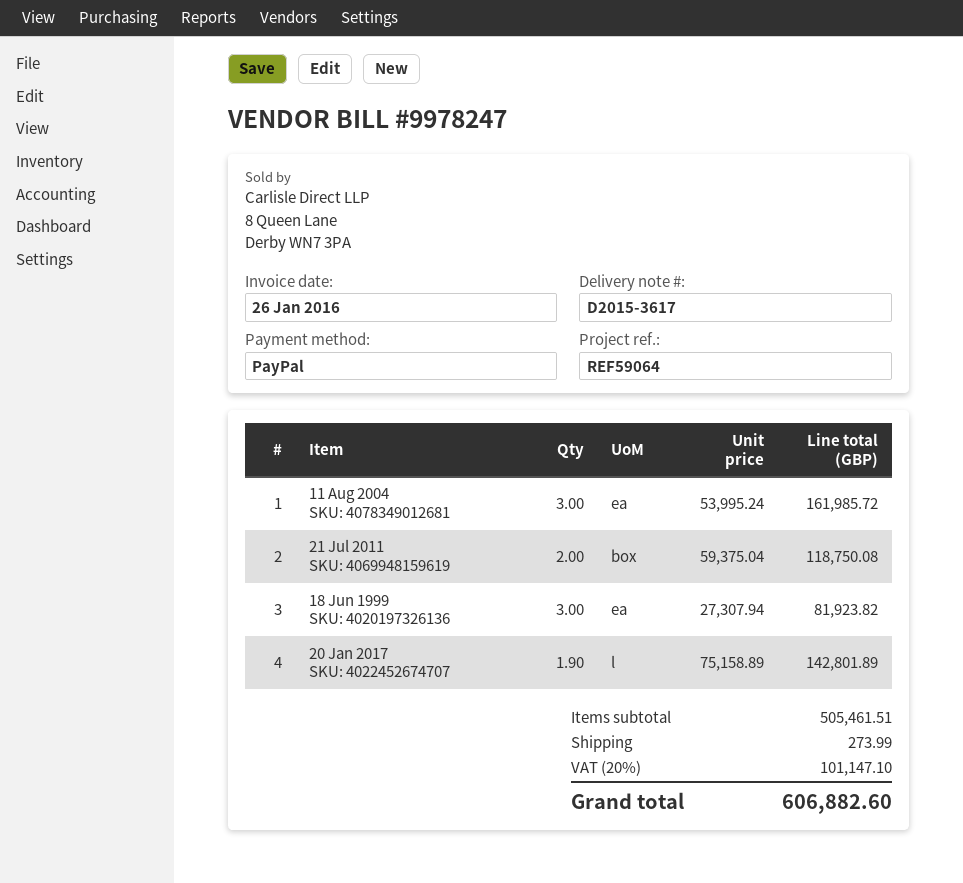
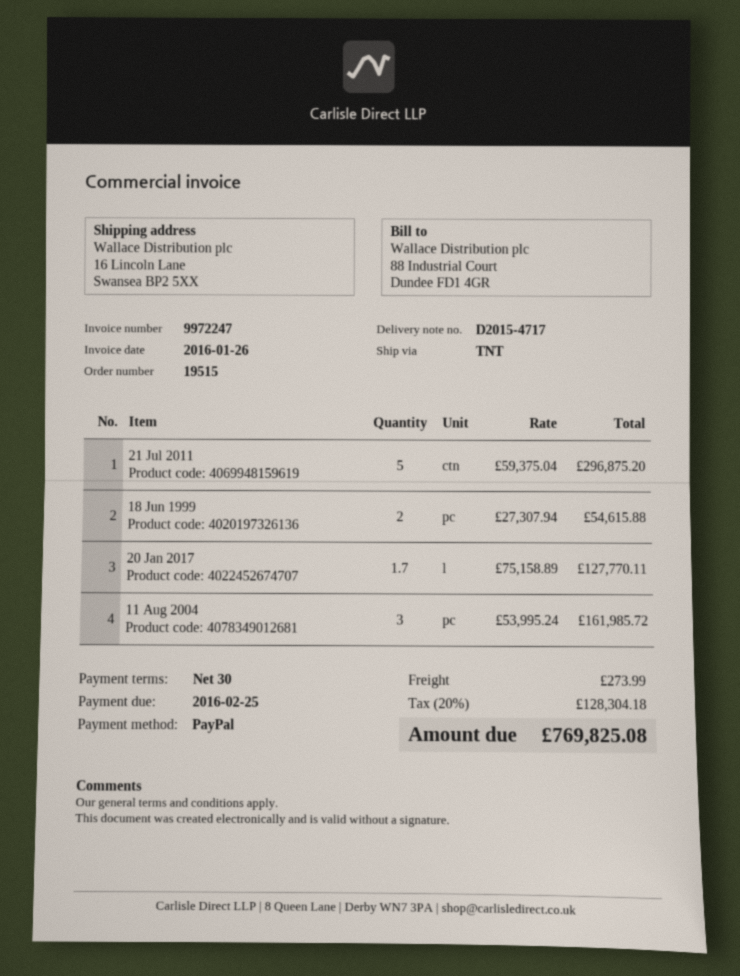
delivery note number: D2015-3617 -> D2015-4717
invoice number: 9978247 -> 9972247
21 Jul 2011: 2 x 59375.04 = 118750.08 -> 5 x 59375.04 = 296875.20
18 Jun 1999: 3 x 27307.94 = 81923.82 -> 2 x 27307.94 = 54615.88
20 Jan 2017: 1.9 x 75158.89 = 142801.89 -> 1.7 x 75158.89 = 127770.11
tax: 20% = 101147.10 -> 20% = 128304.18
total: 606882.60 -> 769825.08

